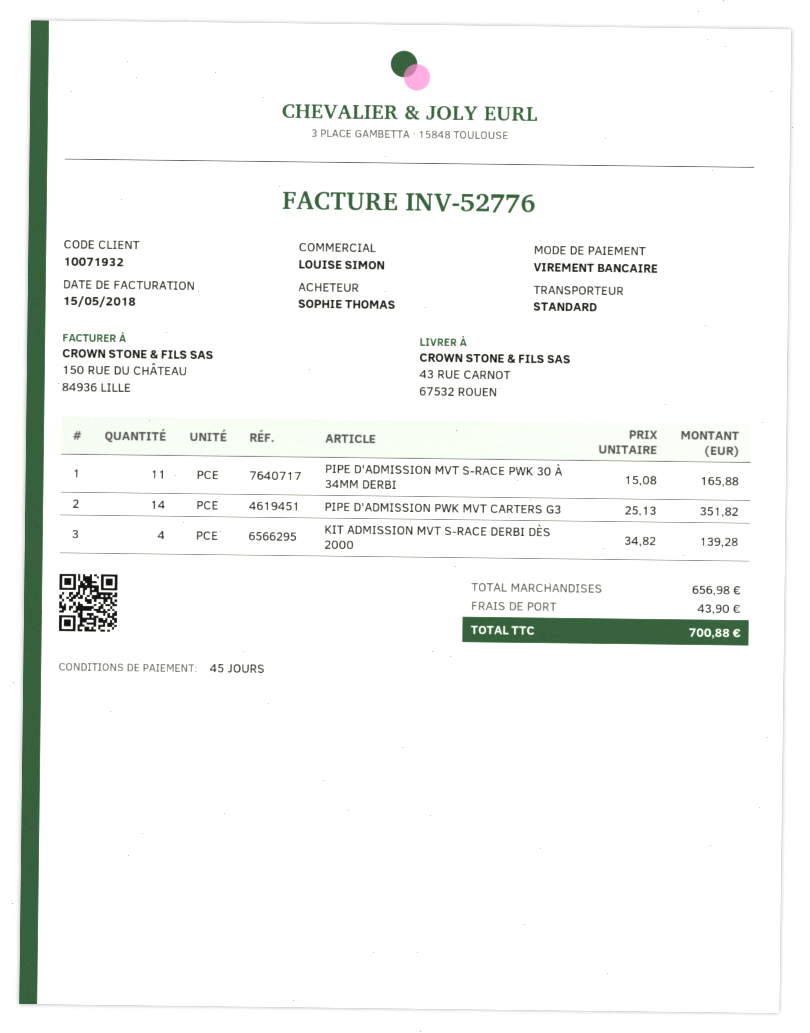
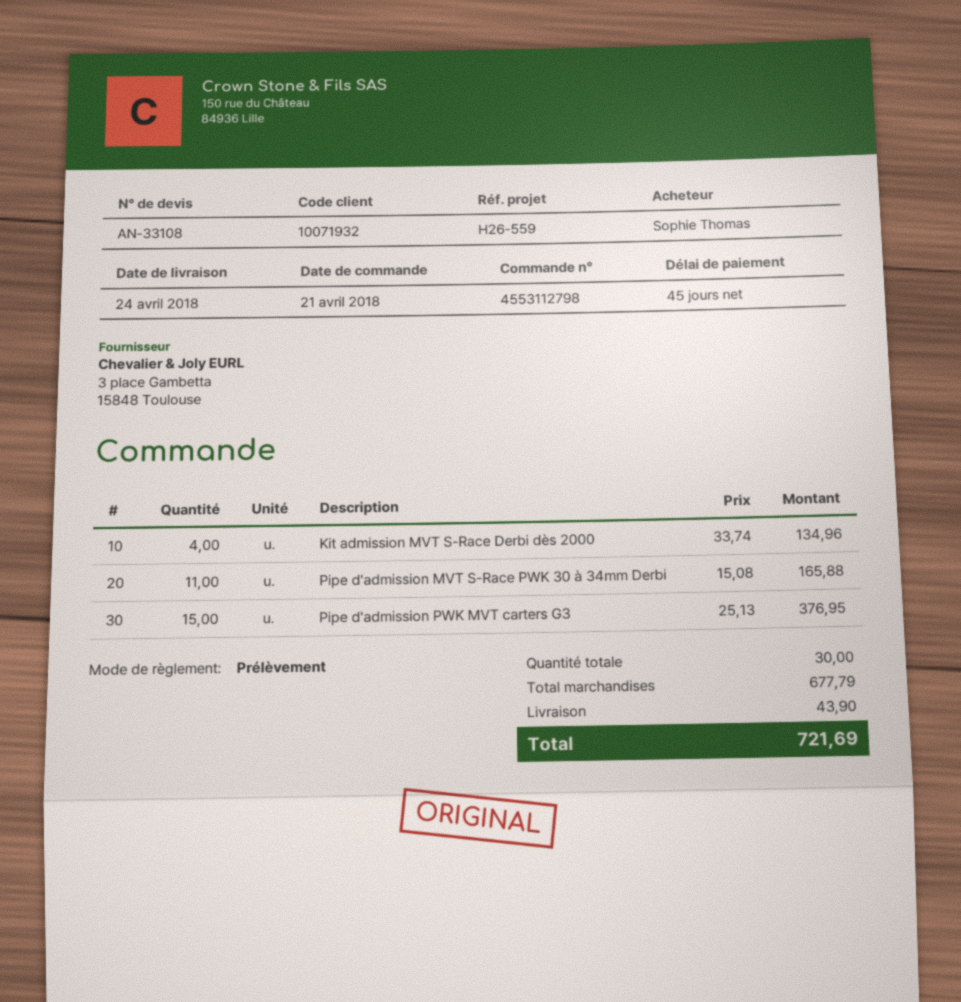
payment method: bank transfer -> direct debit
PIPE D'ADMISSION PWK MVT CARTERS G3: 14 x 25.13 = 351.82 -> 15 x 25.13 = 376.95
KIT ADMISSION MVT S-RACE DERBI DÈS 2000: 4 x 34.82 = 139.28 -> 4 x 33.74 = 134.96
subtotal: 656.98 -> 677.79
total: 700.88 -> 721.69

